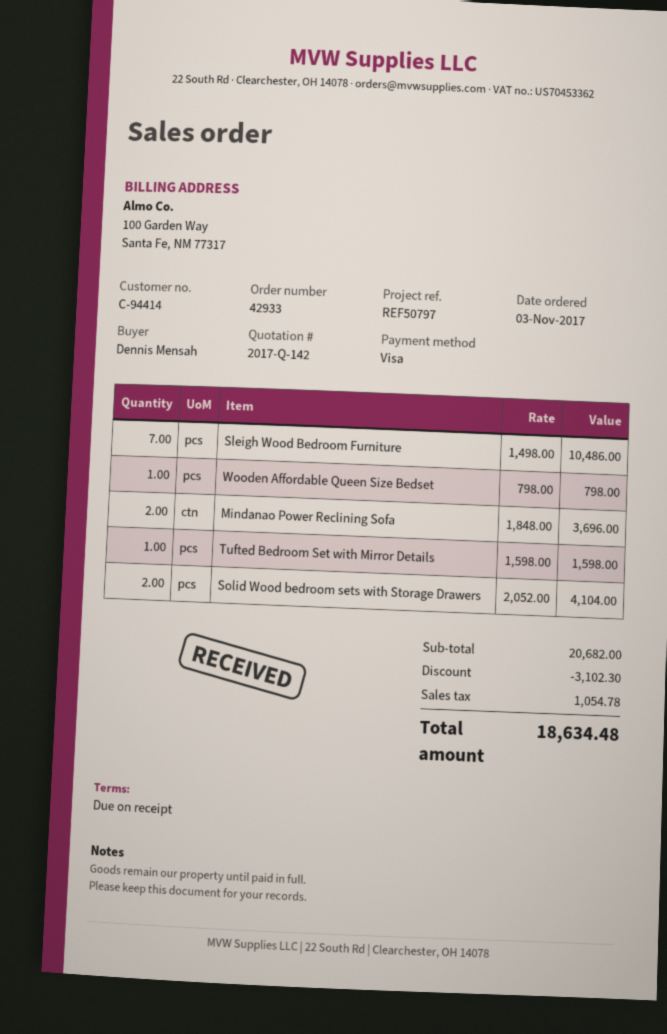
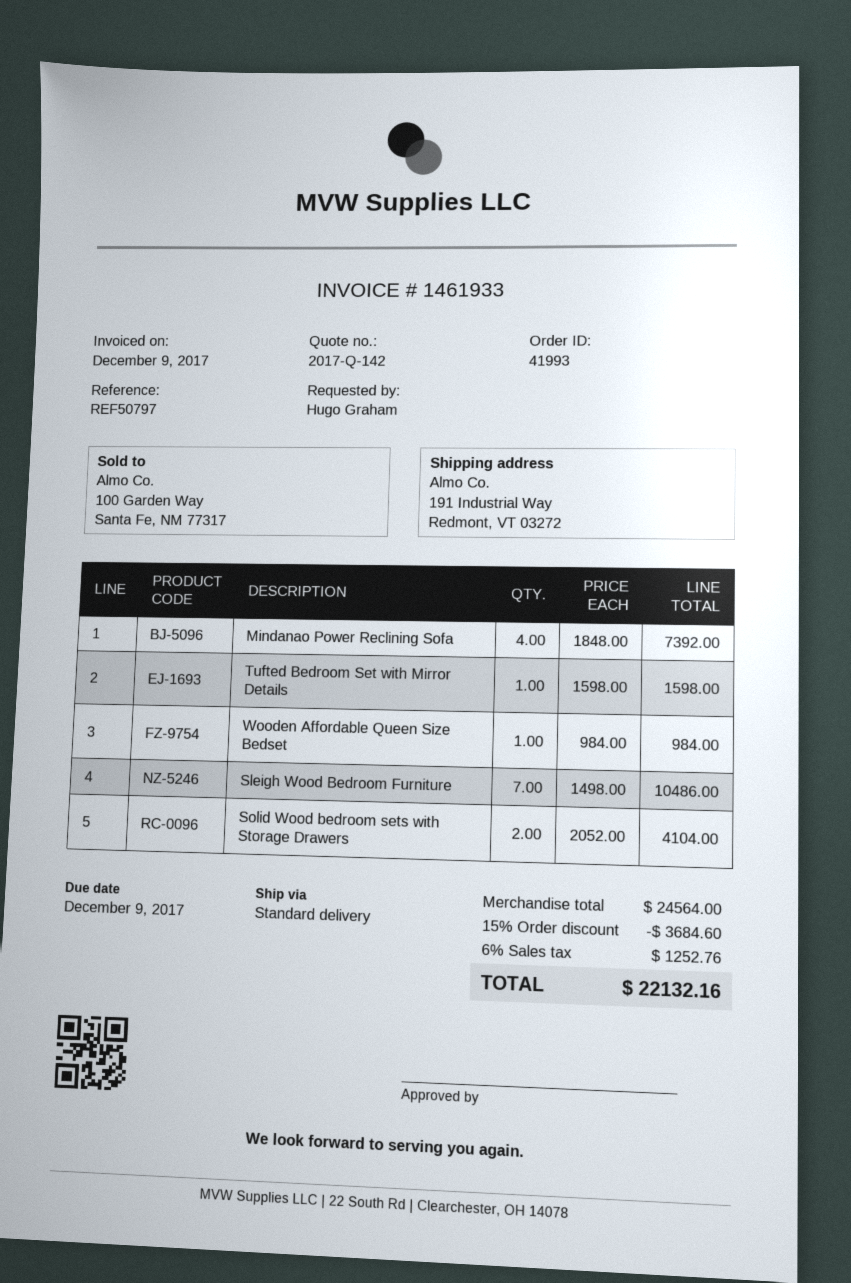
order number: 42933 -> 41993
ordered by: Dennis Mensah -> Hugo Graham
Wooden Affordable Queen Size Bedset: 1 x 798.00 = 798.00 -> 1 x 984.00 = 984.00
Mindanao Power Reclining Sofa: 2 x 1848.00 = 3696.00 -> 4 x 1848.00 = 7392.00
subtotal: 20682.00 -> 24564.00
discount: 3102.30 -> 3684.60
tax: 1054.78 -> 1252.76
total: 18634.48 -> 22132.16

